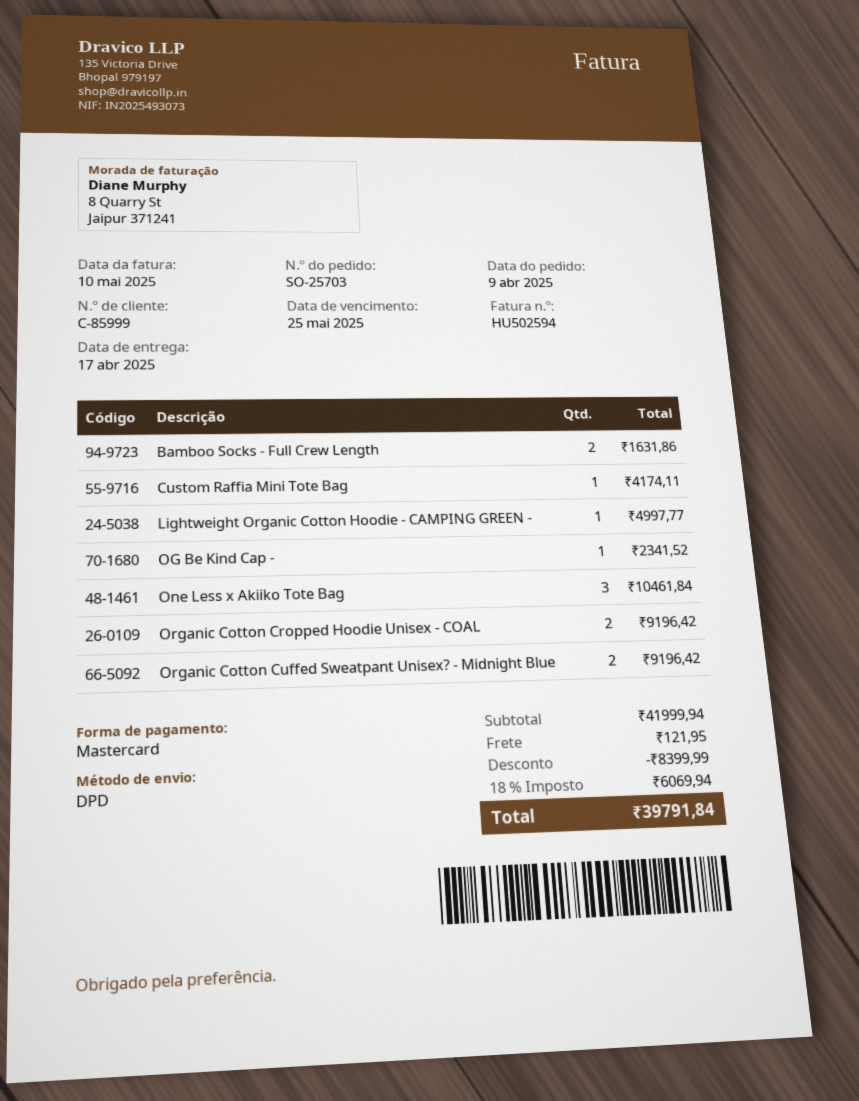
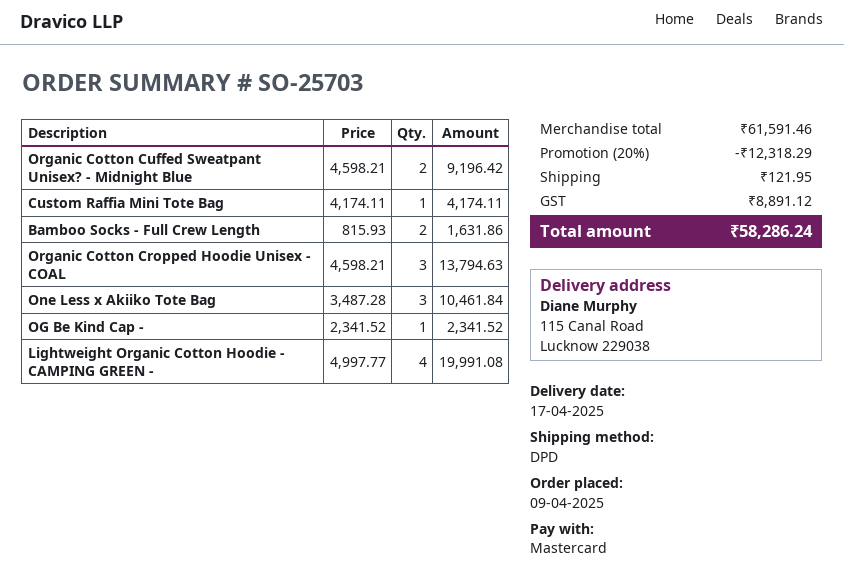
Lightweight Organic Cotton Hoodie - CAMPING GREEN -: 1 for 4997.77 -> 4 for 19991.08
Organic Cotton Cropped Hoodie Unisex - COAL: 2 for 9196.42 -> 3 for 13794.63
subtotal: 41999.94 -> 61591.46
discount: 8399.99 -> 12318.29
tax: 6069.94 -> 8891.12
total: 39791.84 -> 58286.24

